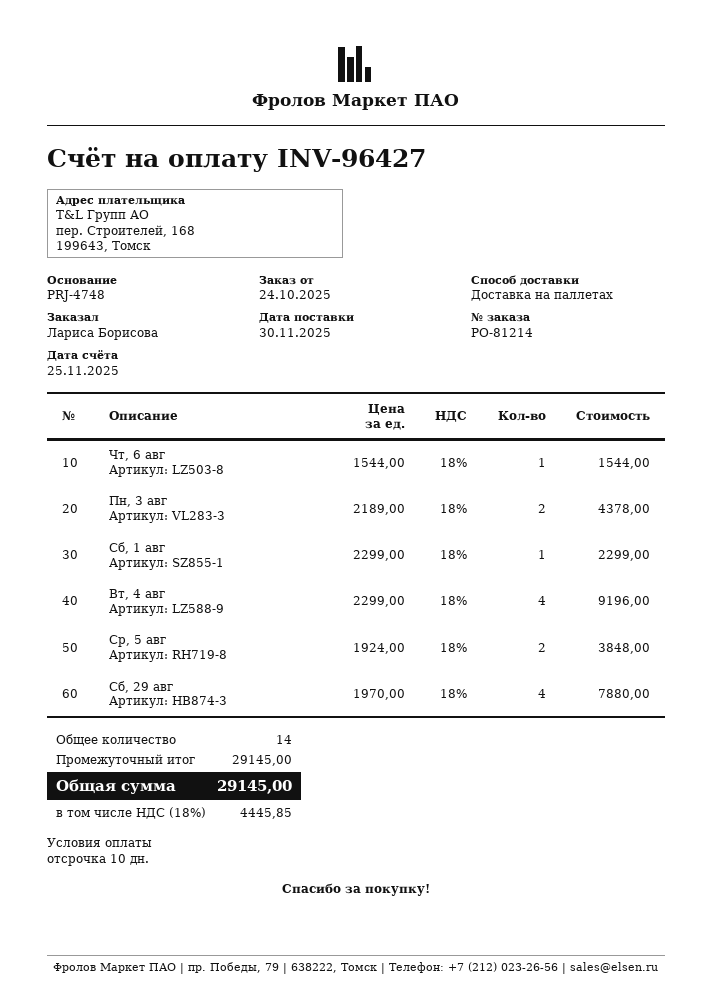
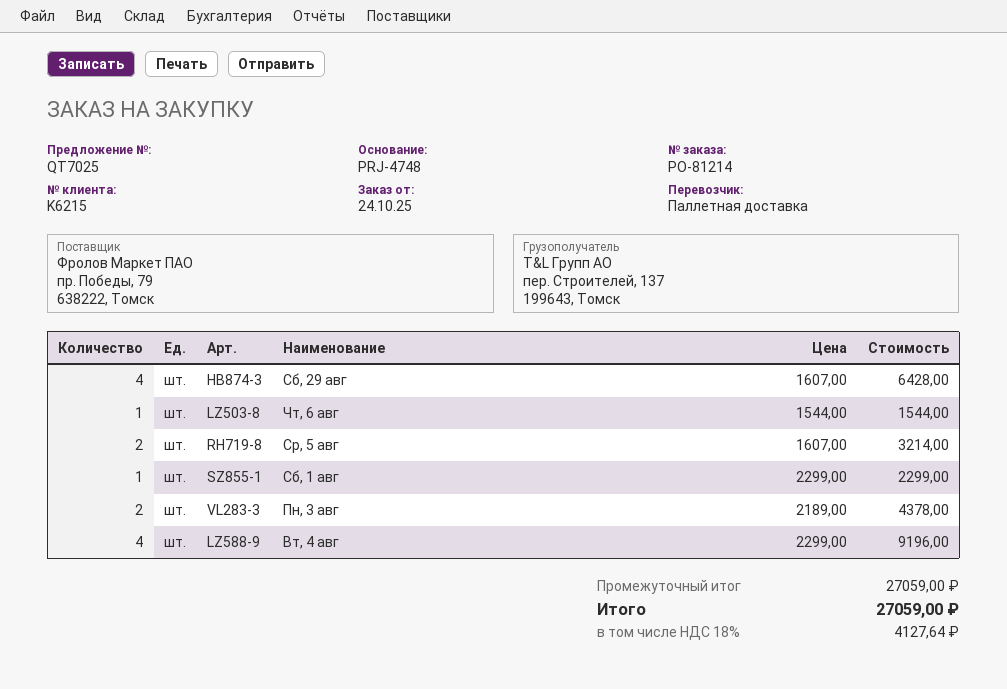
Ср, 5 авг: 2 x 1924.00 = 3848.00 -> 2 x 1607.00 = 3214.00
Сб, 29 авг: 4 x 1970.00 = 7880.00 -> 4 x 1607.00 = 6428.00
subtotal: 29145.00 -> 27059.00
tax: 18% = 4445.85 -> 18% = 4127.64
total: 29145.00 -> 27059.00

